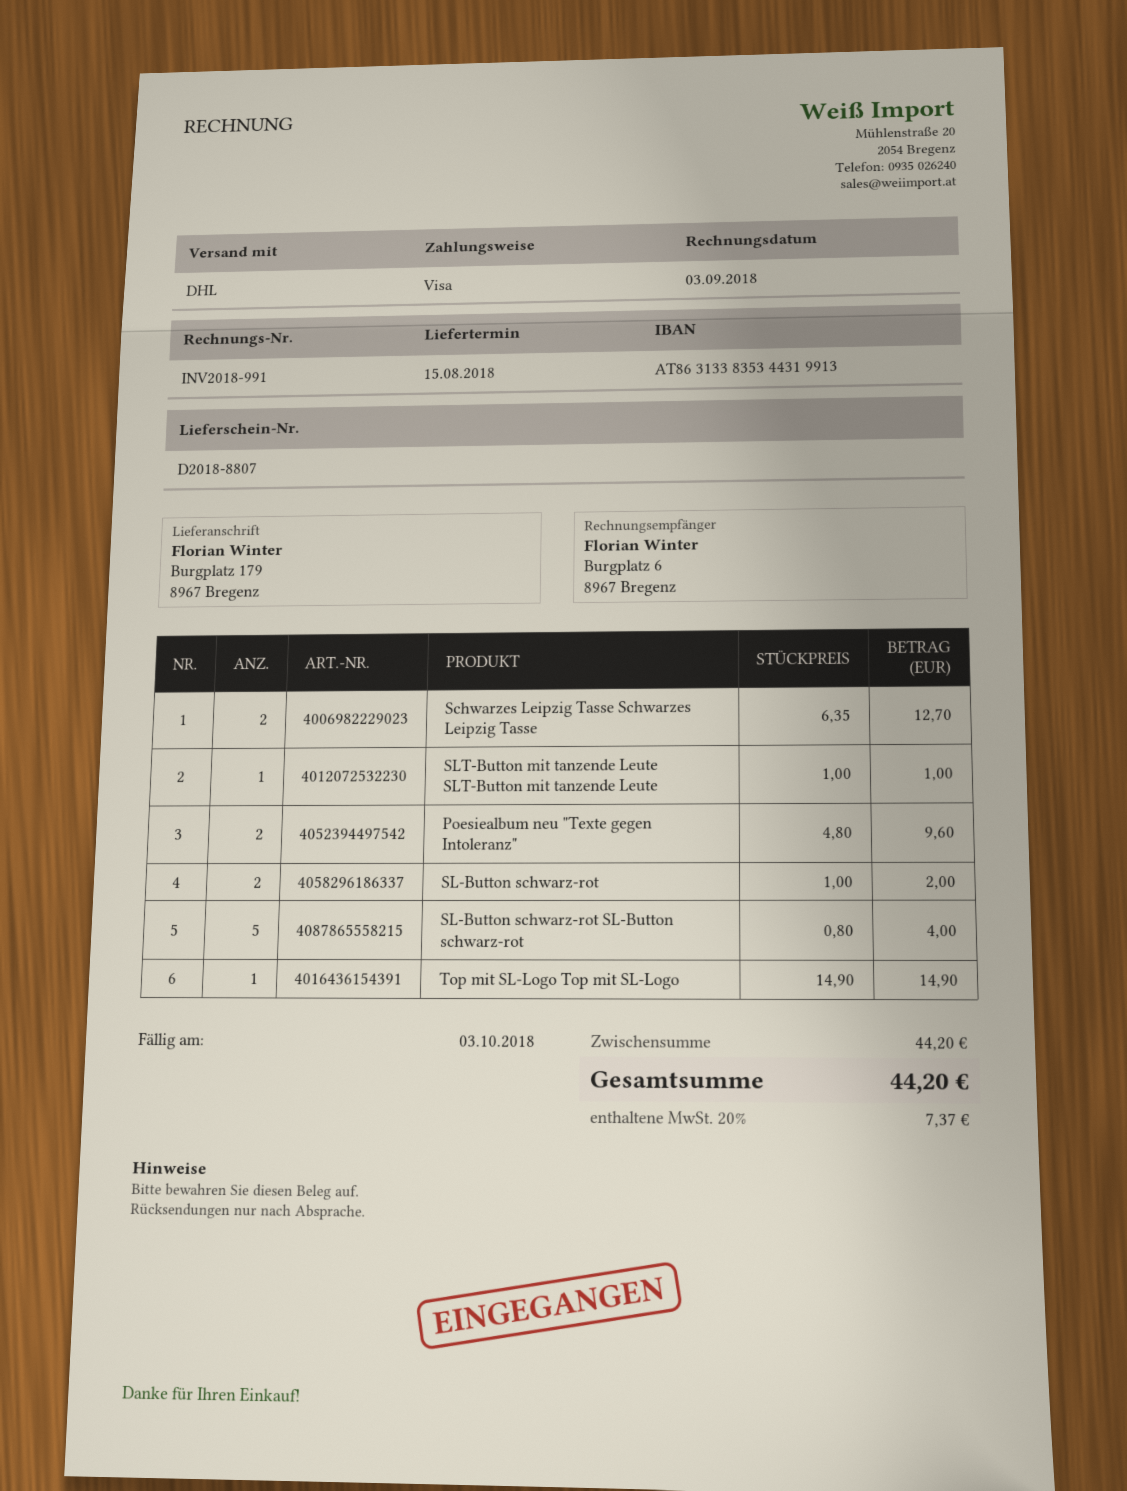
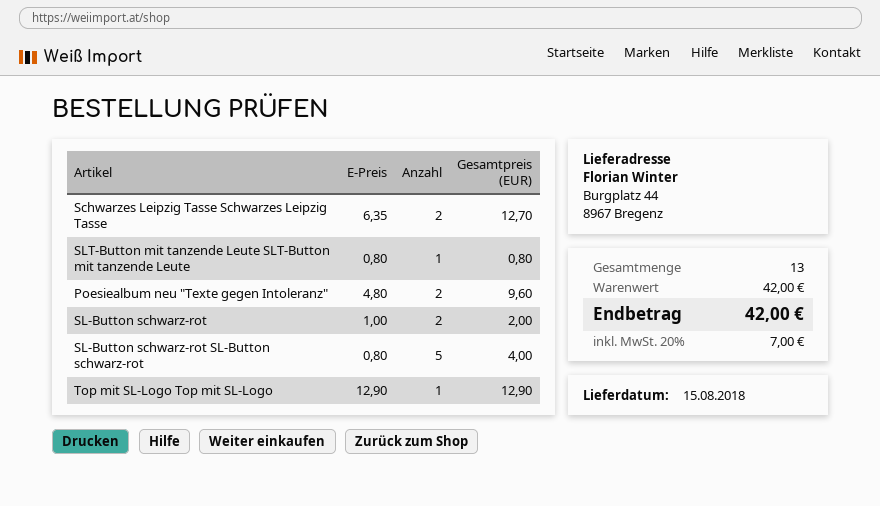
ship to: Burgplatz 179, 8967 Bregenz -> Burgplatz 44, 8967 Bregenz
SLT-Button mit tanzende Leute SLT-Button mit tanzende Leute: 1 x 1.00 = 1.00 -> 1 x 0.80 = 0.80
Top mit SL-Logo Top mit SL-Logo: 1 x 14.90 = 14.90 -> 1 x 12.90 = 12.90
subtotal: 44.20 -> 42.00
tax: 20% = 7.37 -> 20% = 7.00
total: 44.20 -> 42.00

